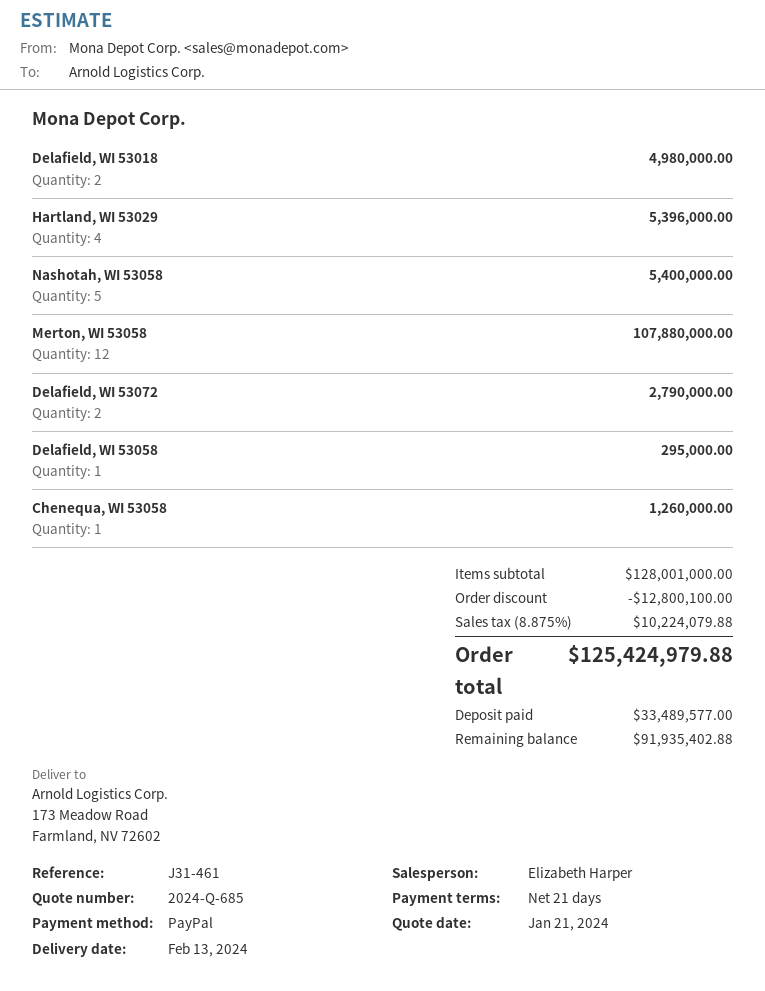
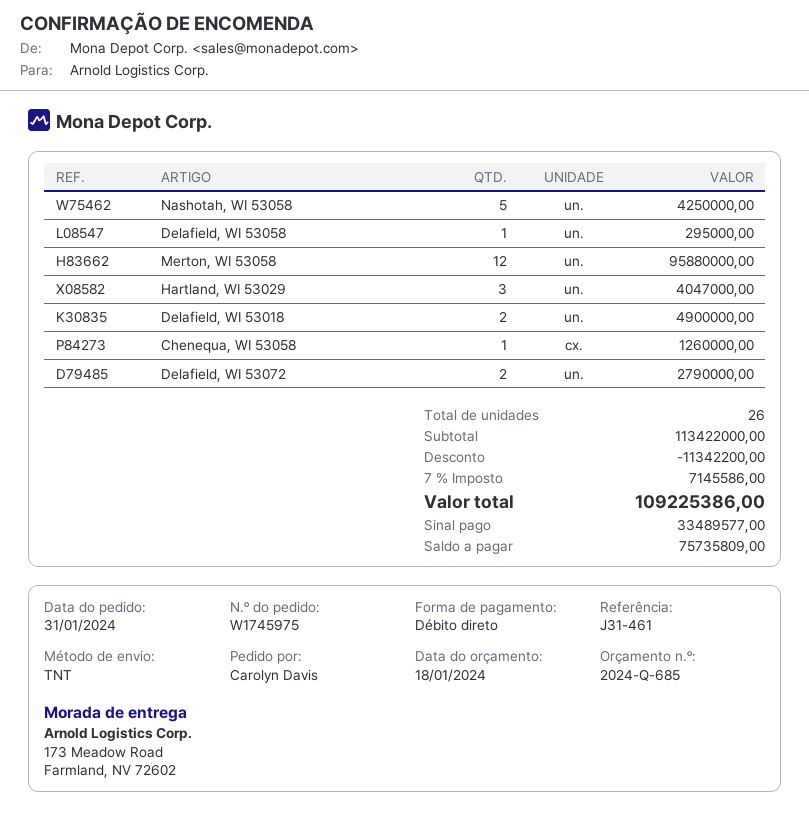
quote date: 2024-01-21 -> 2024-01-18
payment method: PayPal -> direct debit
Delafield, WI 53018: 2 for 4980000.00 -> 2 for 4900000.00
Hartland, WI 53029: 4 for 5396000.00 -> 3 for 4047000.00
Nashotah, WI 53058: 5 for 5400000.00 -> 5 for 4250000.00
Merton, WI 53058: 12 for 107880000.00 -> 12 for 95880000.00
subtotal: 128001000.00 -> 113422000.00
discount: 12800100.00 -> 11342200.00
tax: 8.875% = 10224079.88 -> 7% = 7145586.00
total: 125424979.88 -> 109225386.00
balance: 91935402.88 -> 75735809.00

